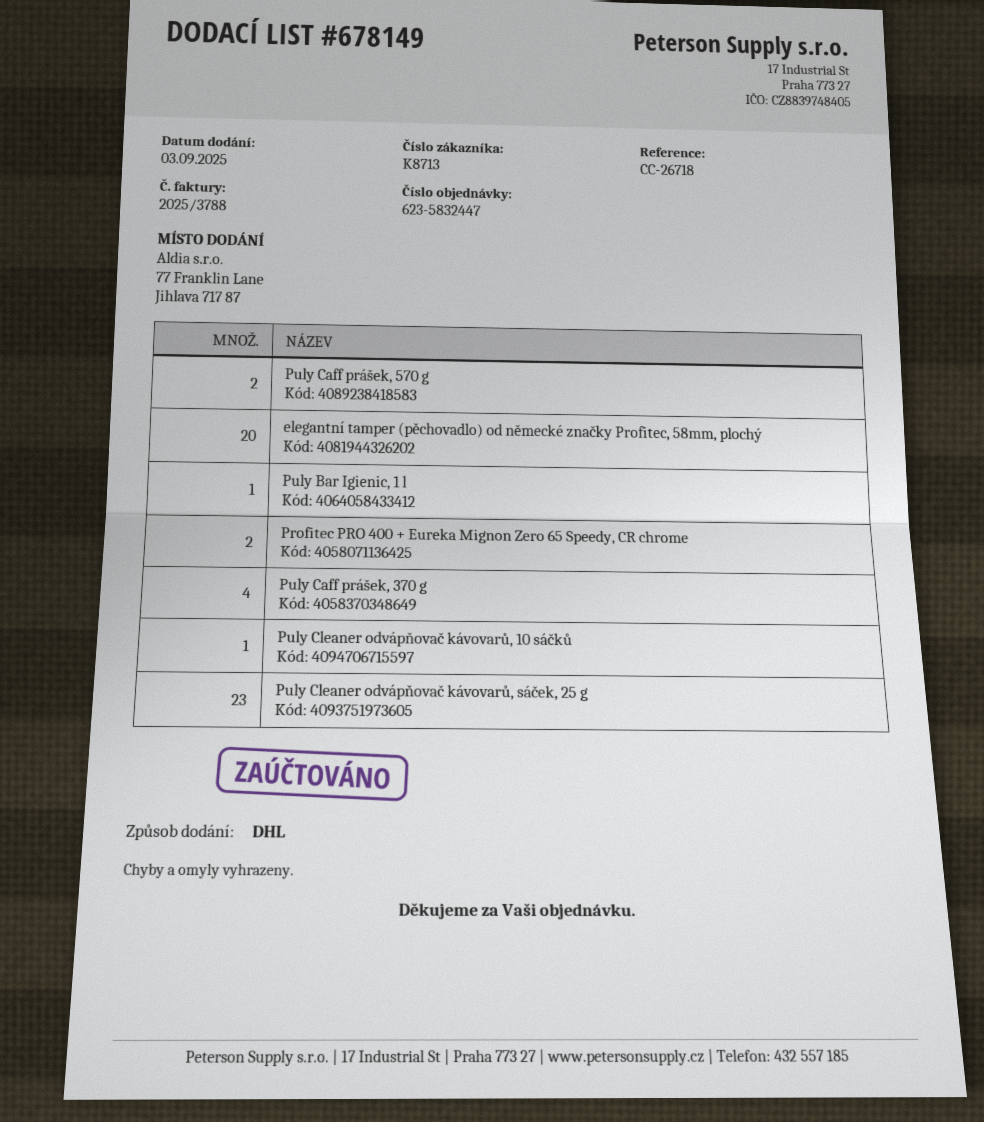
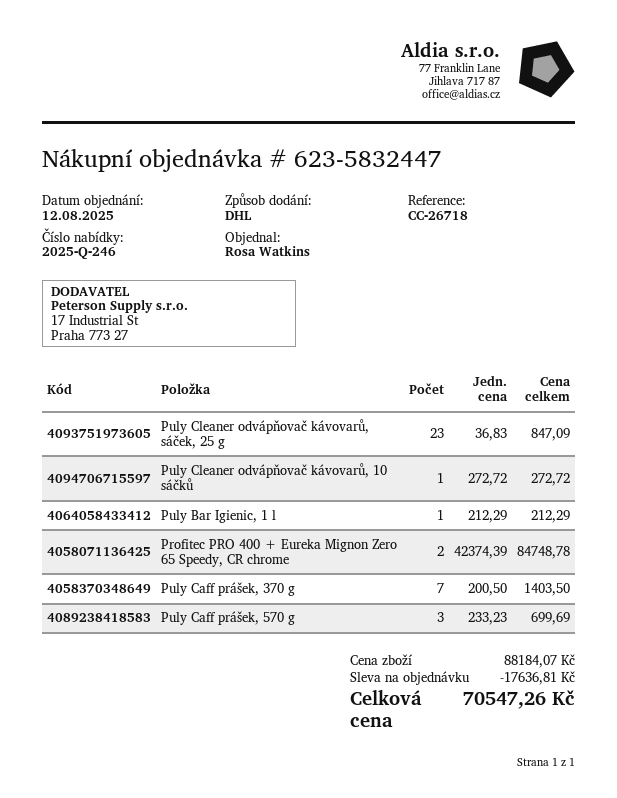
Puly Caff prášek, 570 g: 2 -> 3
elegantní tamper (pěchovadlo) od německé značky Profitec, 58mm, plochý: 20 -> none
Puly Caff prášek, 370 g: 4 -> 7

